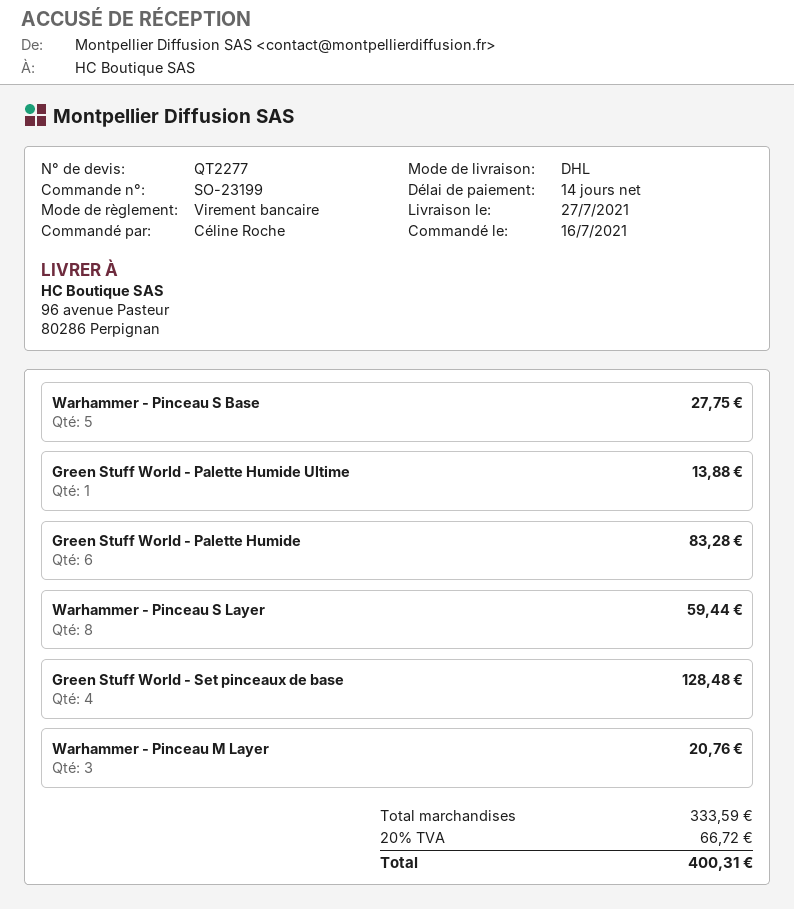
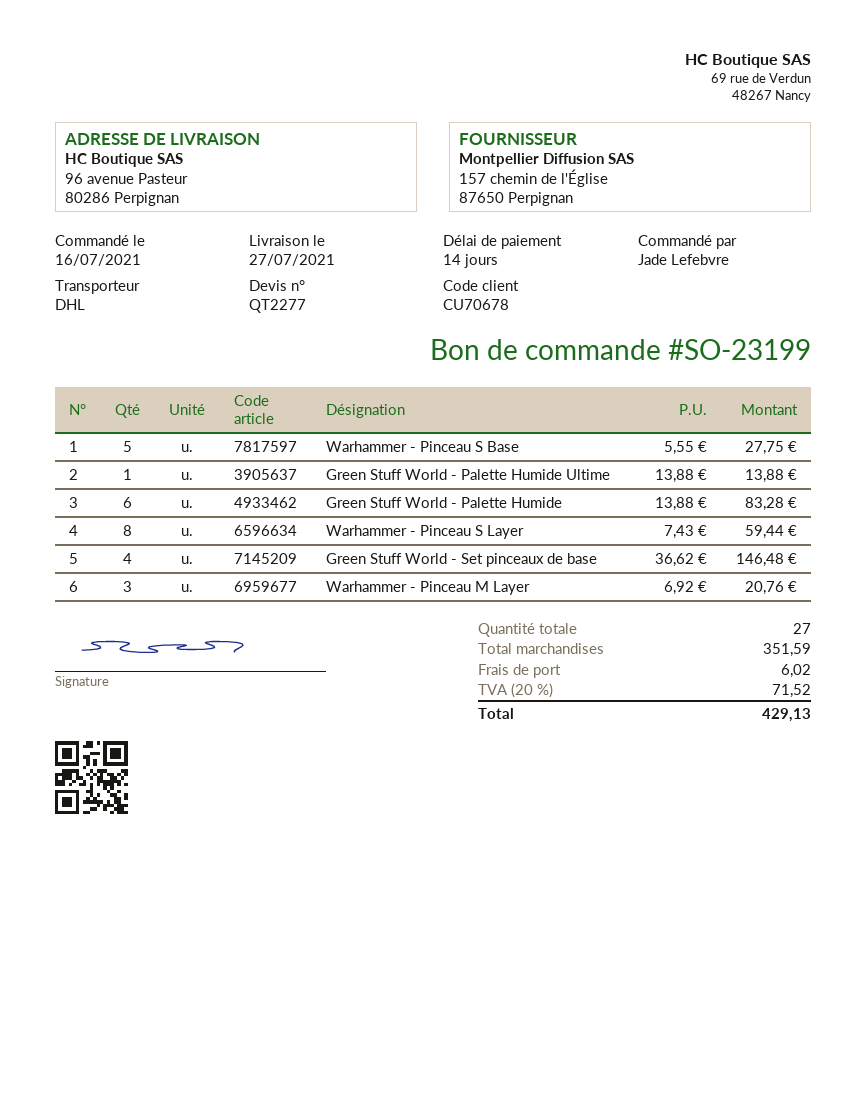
ordered by: Céline Roche -> Jade Lefebvre
Green Stuff World - Set pinceaux de base: 4 for 128.48 -> 4 for 146.48
subtotal: 333.59 -> 351.59
shipping: none -> 6.02
tax: 20% = 66.72 -> 20% = 71.52
total: 400.31 -> 429.13

